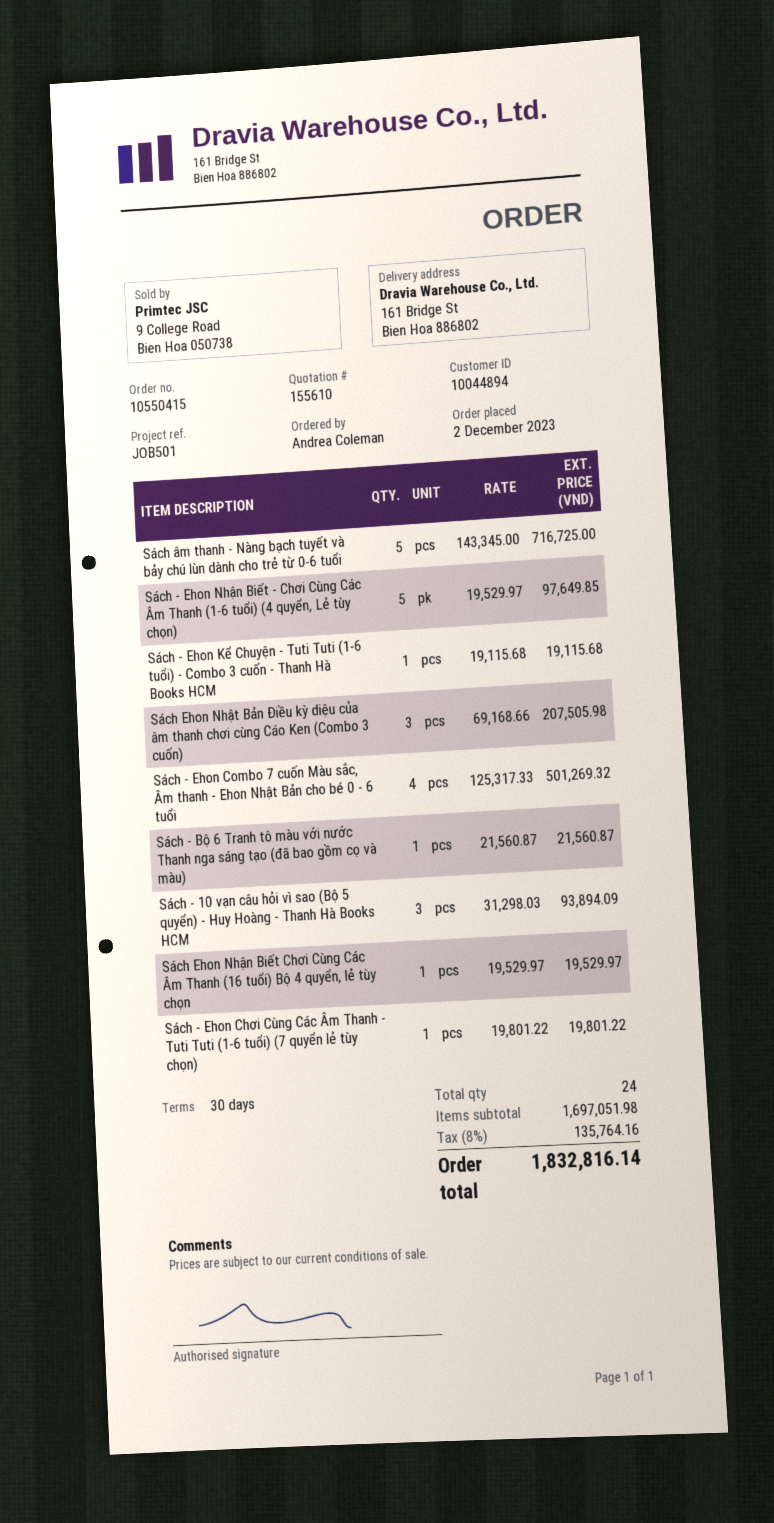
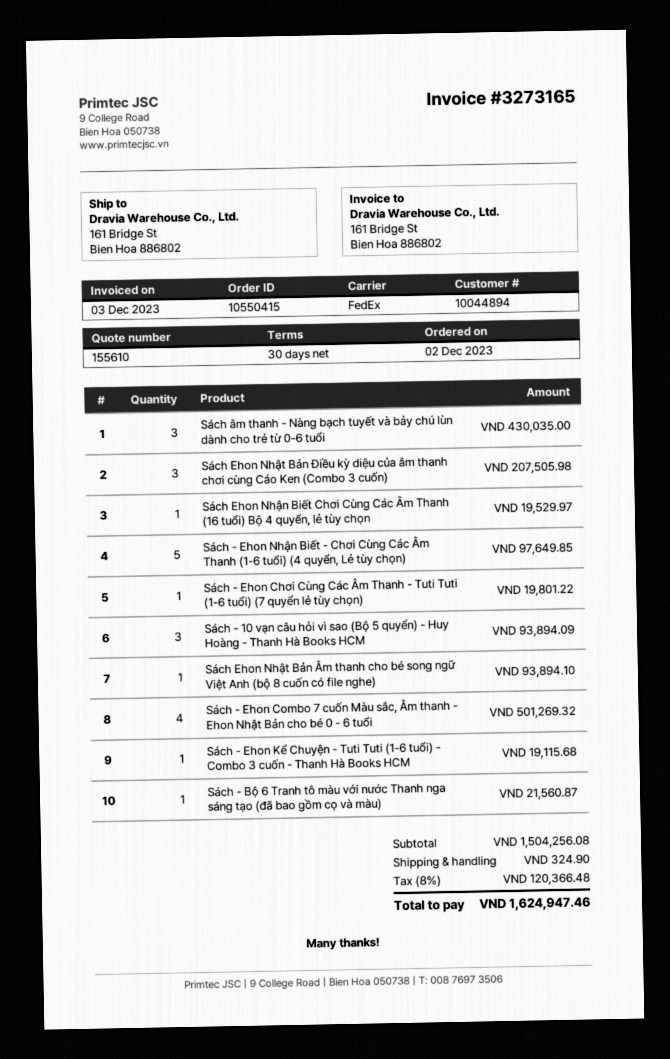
Sách âm thanh - Nàng bạch tuyết và bảy chú lùn dành cho trẻ từ 0-6 tuổi: 5 for 716725.00 -> 3 for 430035.00
Sách Ehon Nhật Bản Âm thanh cho bé song ngữ Việt Anh (bộ 8 cuốn có file nghe): none -> 1 for 93894.10
subtotal: 1697051.98 -> 1504256.08
shipping: none -> 324.90
tax: 8% = 135764.16 -> 8% = 120366.48
total: 1832816.14 -> 1624947.46

